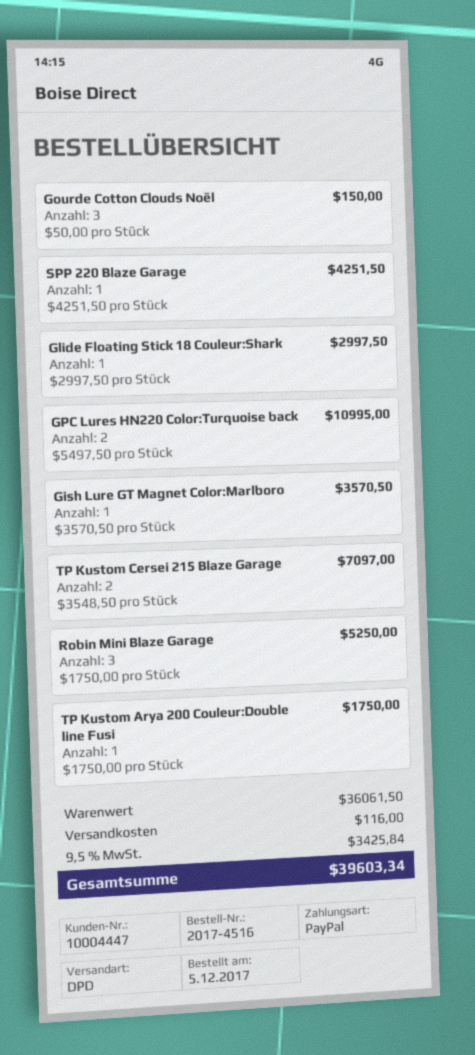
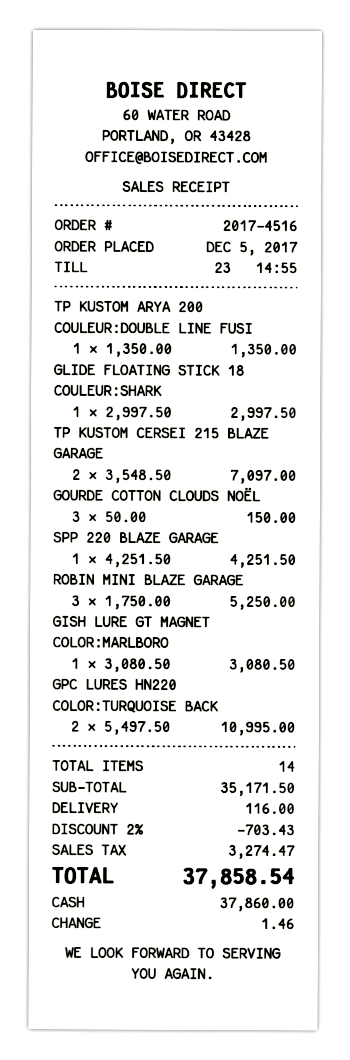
payment method: PayPal -> cash
Gish Lure GT Magnet Color:Marlboro: 1 x 3570.50 = 3570.50 -> 1 x 3080.50 = 3080.50
TP Kustom Arya 200 Couleur:Double line Fusi: 1 x 1750.00 = 1750.00 -> 1 x 1350.00 = 1350.00
subtotal: 36061.50 -> 35171.50
discount: none -> 2% = 703.43
tax: 3425.84 -> 3274.47
total: 39603.34 -> 37858.54

